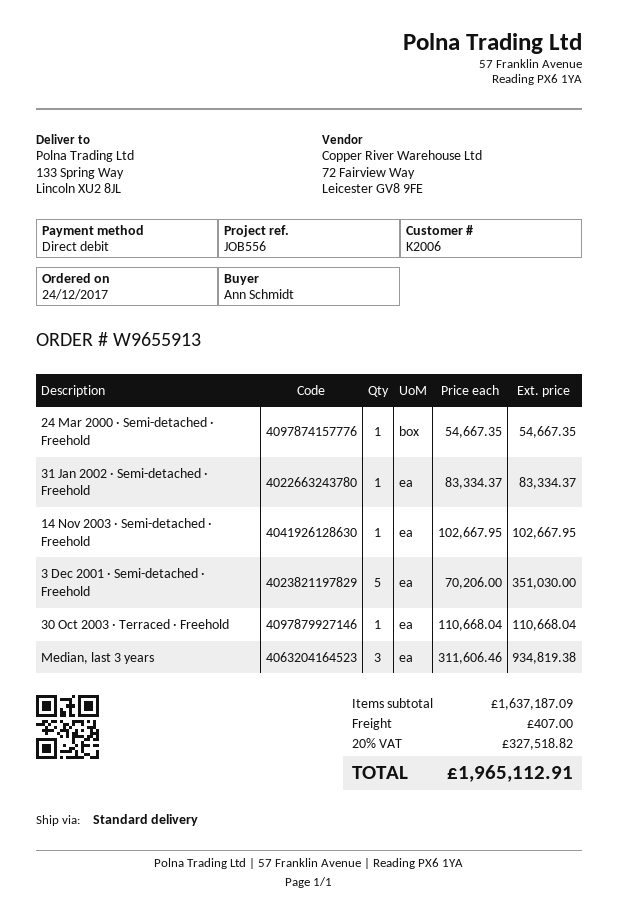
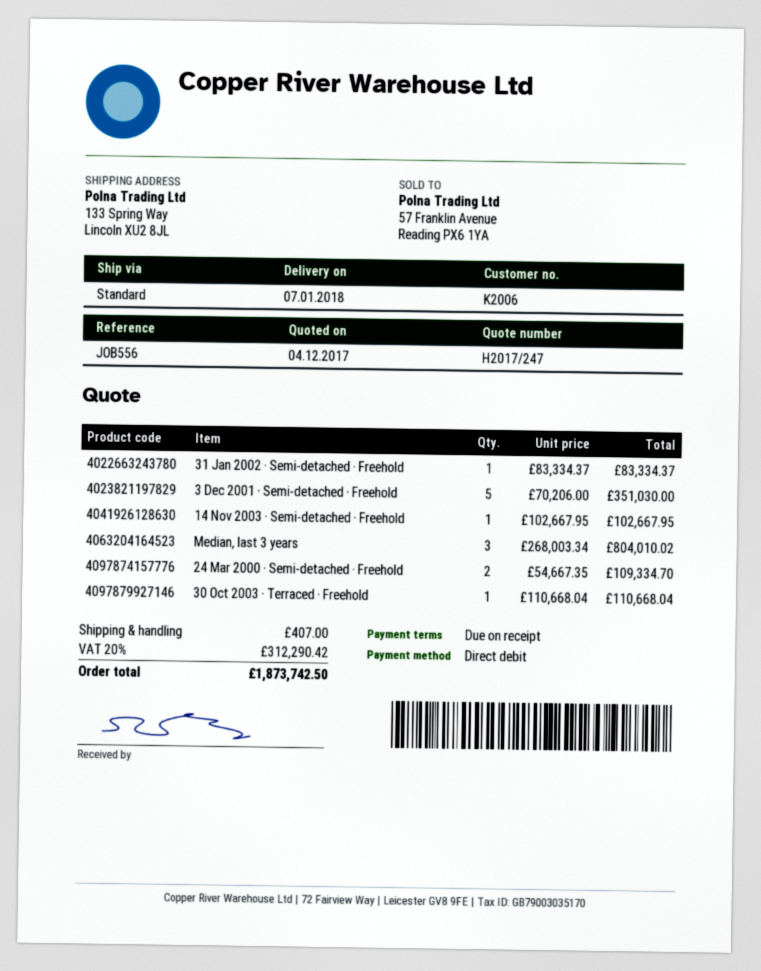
24 Mar 2000 · Semi-detached · Freehold: 1 x 54667.35 = 54667.35 -> 2 x 54667.35 = 109334.70
Median, last 3 years: 3 x 311606.46 = 934819.38 -> 3 x 268003.34 = 804010.02
tax: 20% = 327518.82 -> 20% = 312290.42
total: 1965112.91 -> 1873742.50

